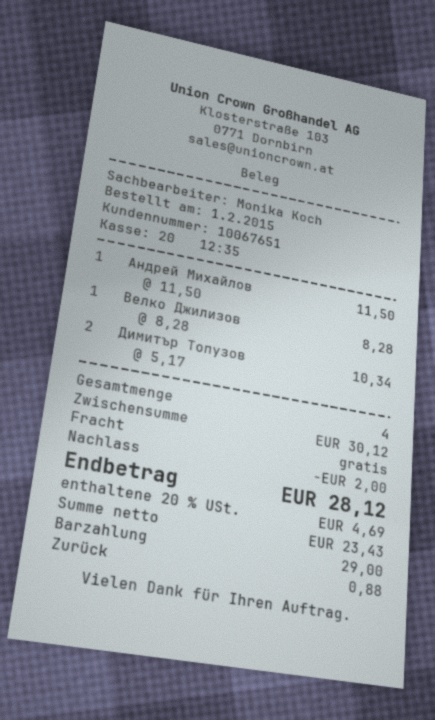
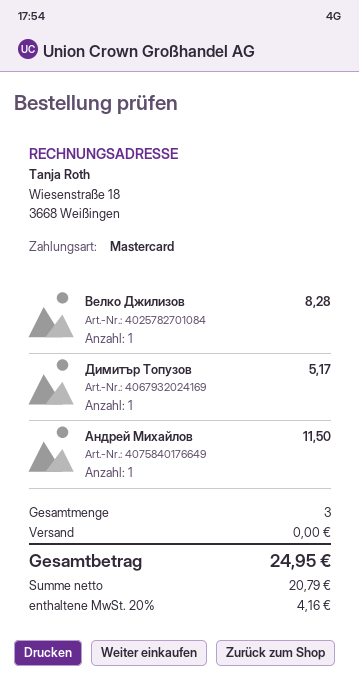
payment method: cash -> Mastercard
Димитър Топузов: 2 for 10.34 -> 1 for 5.17
total quantity: 4 -> 3
discount: 2.00 -> none
net: 23.43 -> 20.79
tax: 20% = 4.69 -> 20% = 4.16
total: 28.12 -> 24.95

